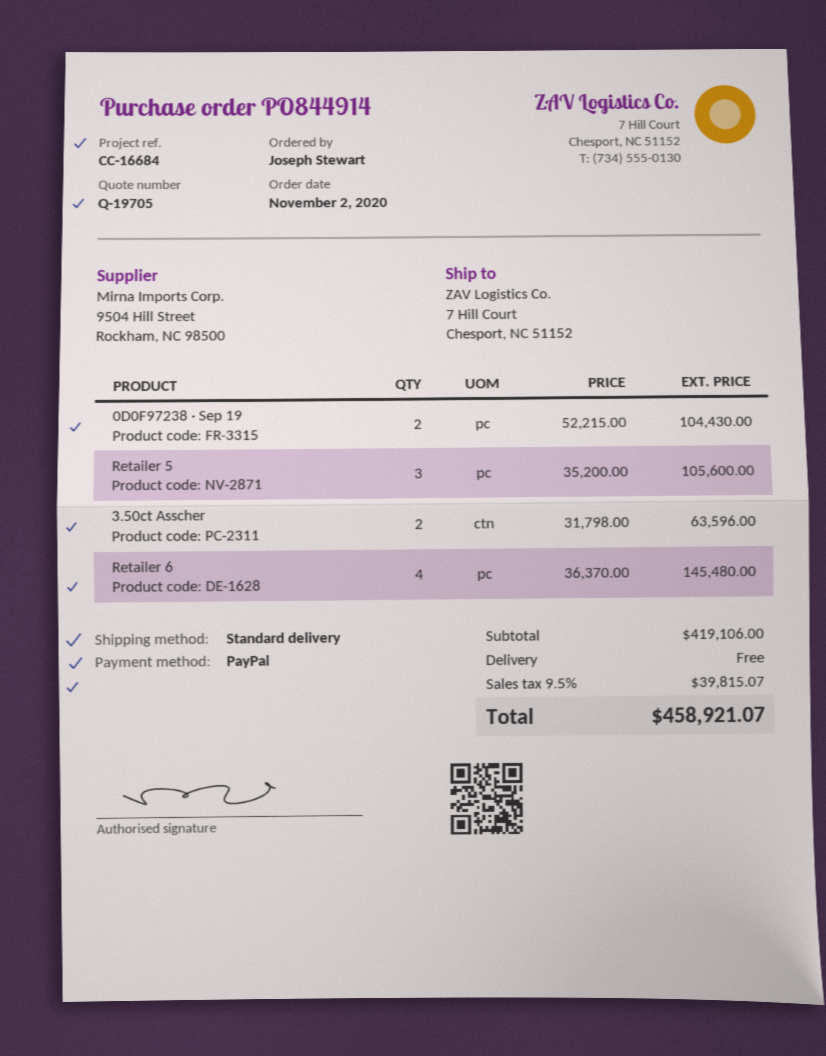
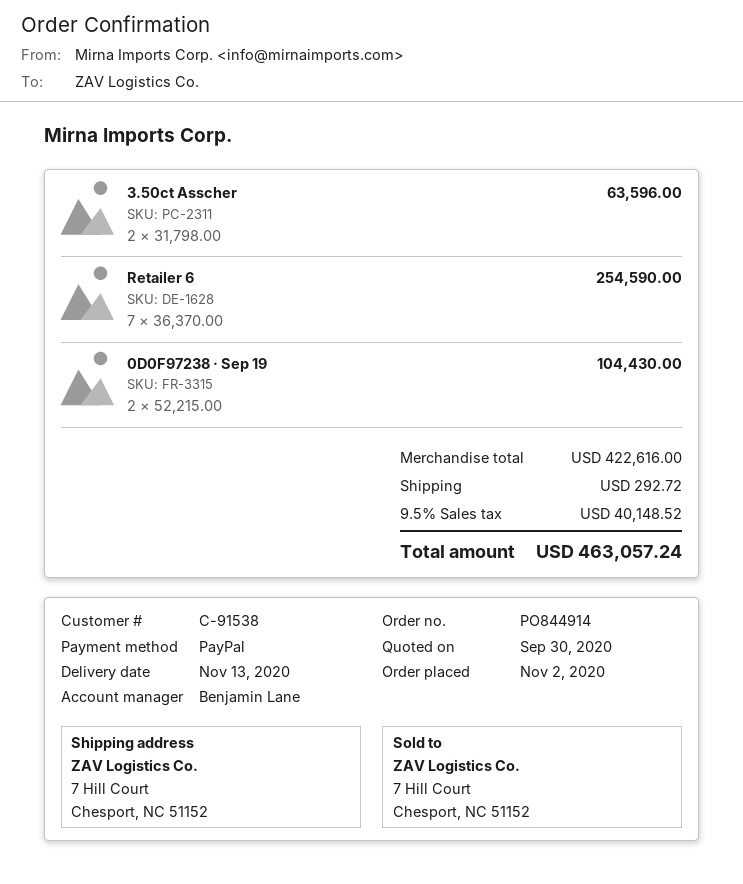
Retailer 5: 3 x 35200.00 = 105600.00 -> none
Retailer 6: 4 x 36370.00 = 145480.00 -> 7 x 36370.00 = 254590.00
subtotal: 419106.00 -> 422616.00
shipping: 0.00 -> 292.72
tax: 9.5% = 39815.07 -> 9.5% = 40148.52
total: 458921.07 -> 463057.24

